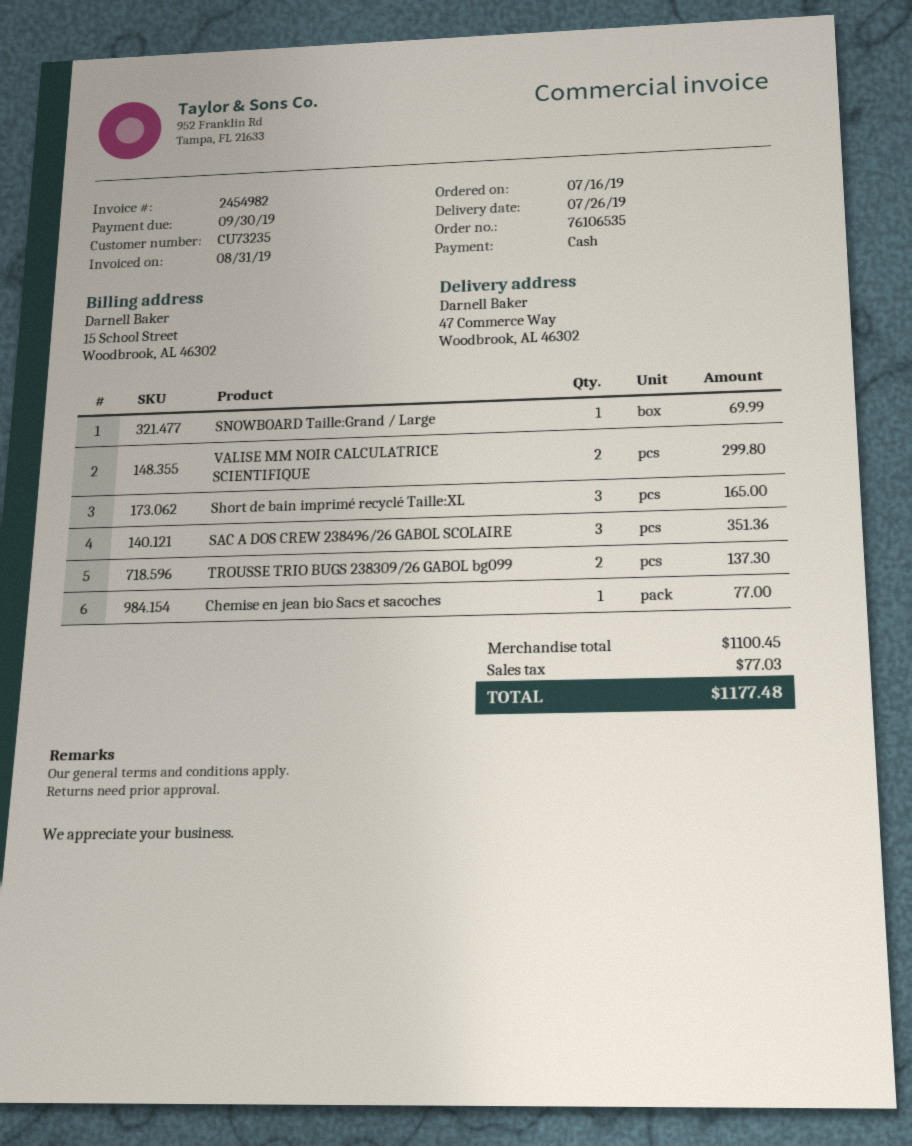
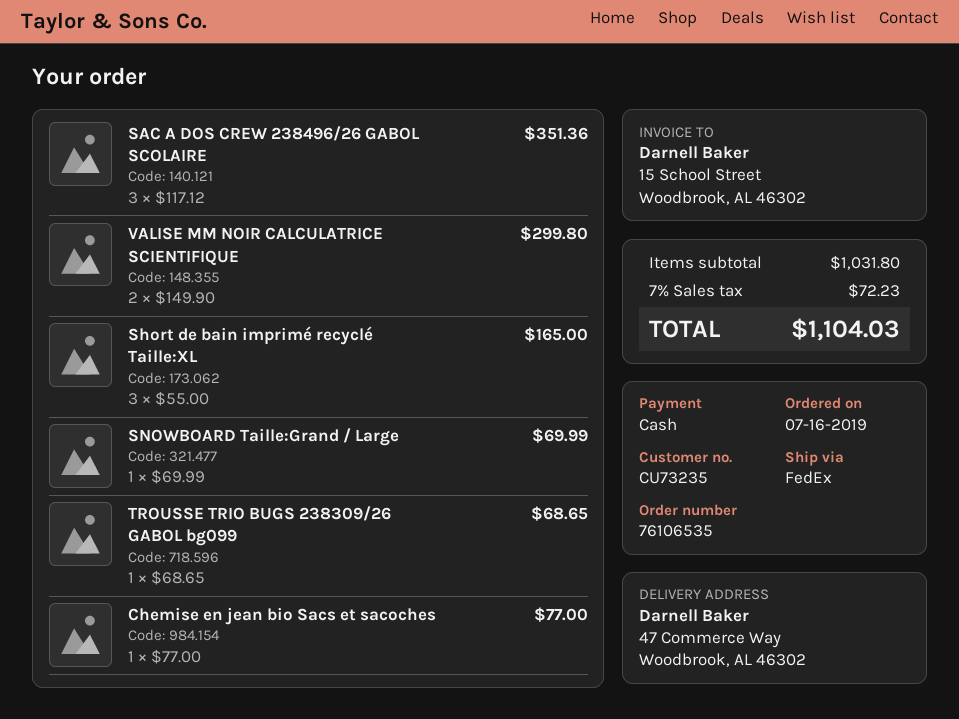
TROUSSE TRIO BUGS 238309/26 GABOL bg099: 2 for 137.30 -> 1 for 68.65
subtotal: 1100.45 -> 1031.80
tax: 77.03 -> 72.23
total: 1177.48 -> 1104.03

